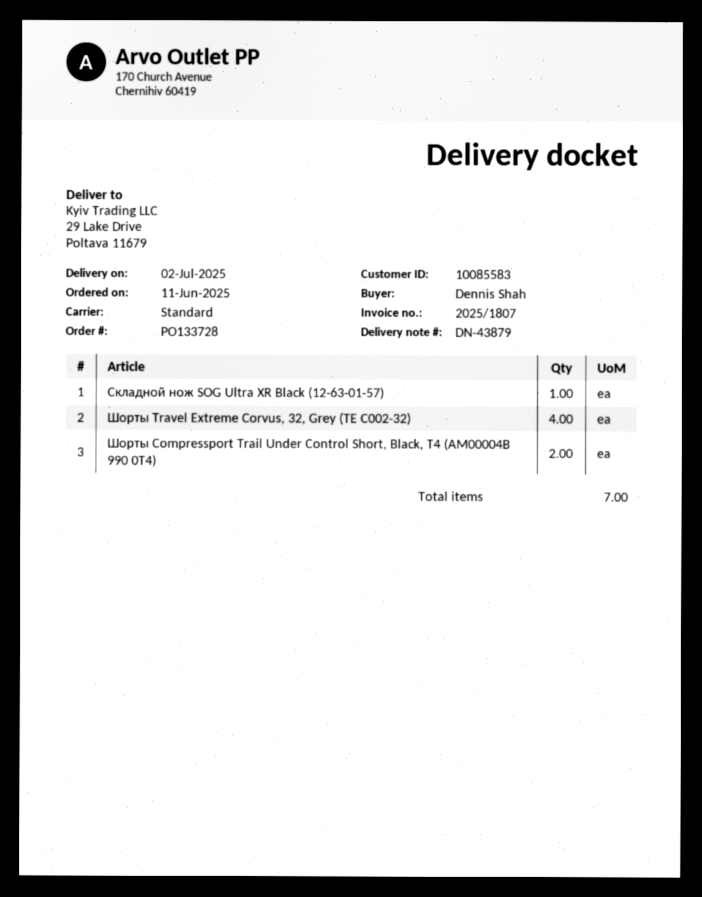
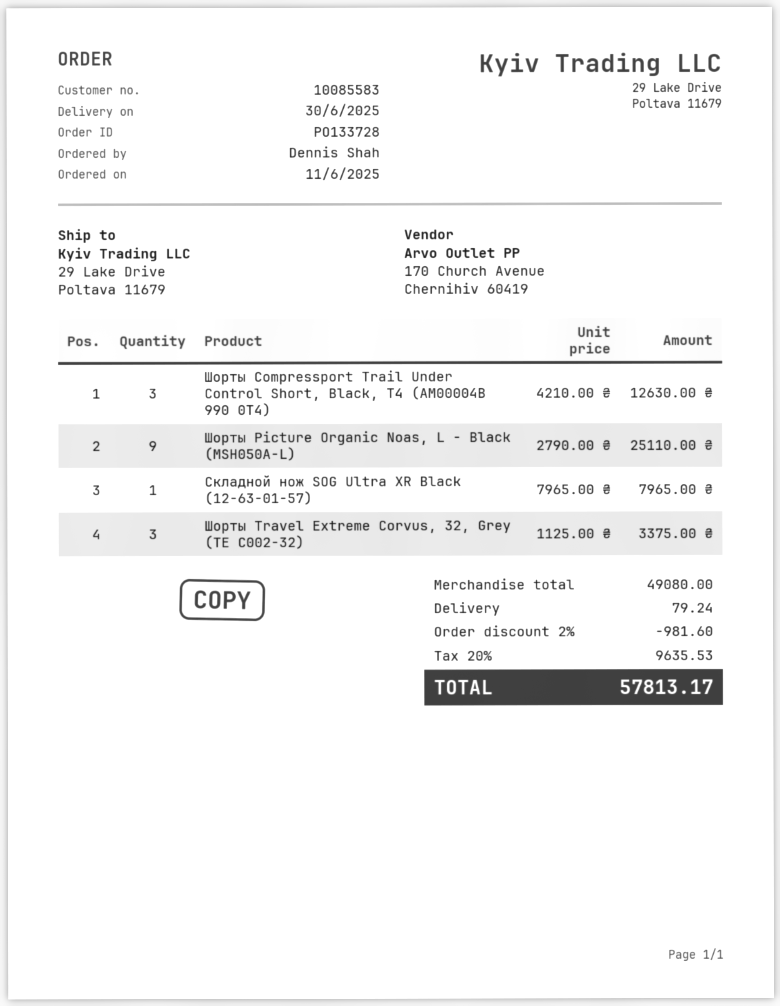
delivery date: 2025-07-02 -> 2025-06-30
Шорты Travel Extreme Corvus, 32, Grey (TE C002-32): 4 -> 3
Шорты Compressport Trail Under Control Short, Black, T4 (AM00004B 990 0T4): 2 -> 3
Шорты Picture Organic Noas, L - Black (MSH050A-L): none -> 9

